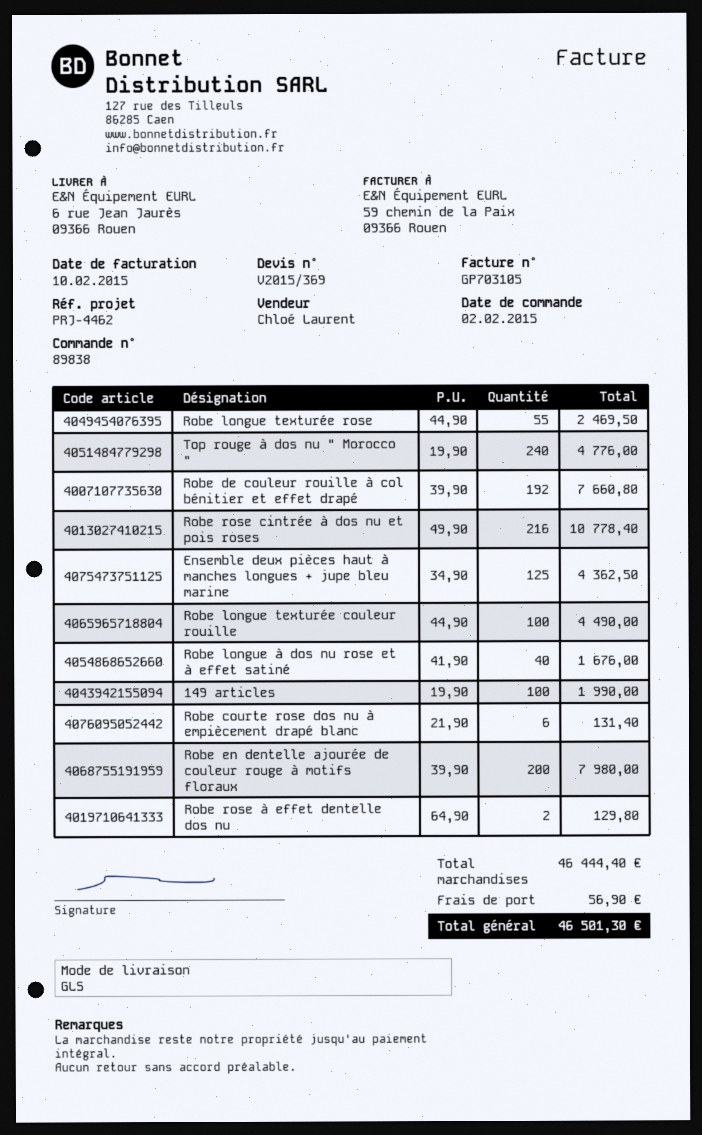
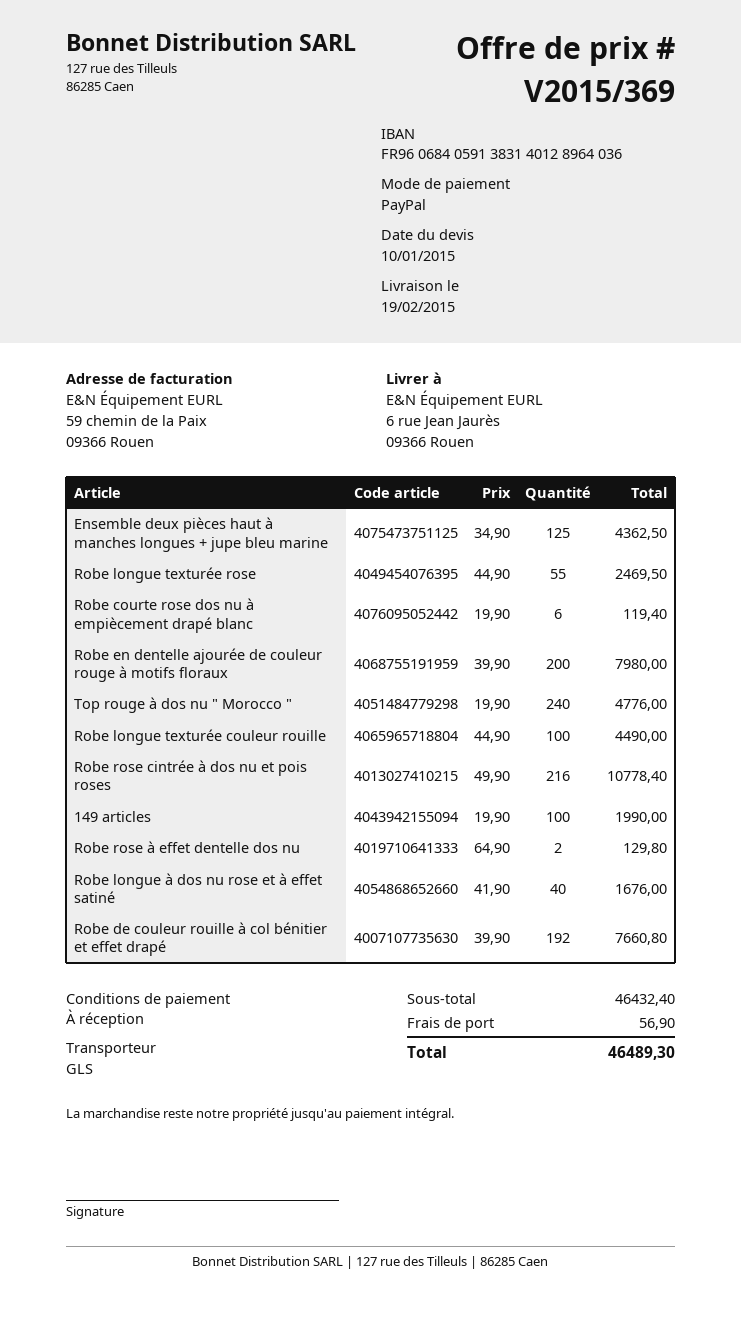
Robe courte rose dos nu à empiècement drapé blanc: 6 x 21.90 = 131.40 -> 6 x 19.90 = 119.40
subtotal: 46444.40 -> 46432.40
total: 46501.30 -> 46489.30

